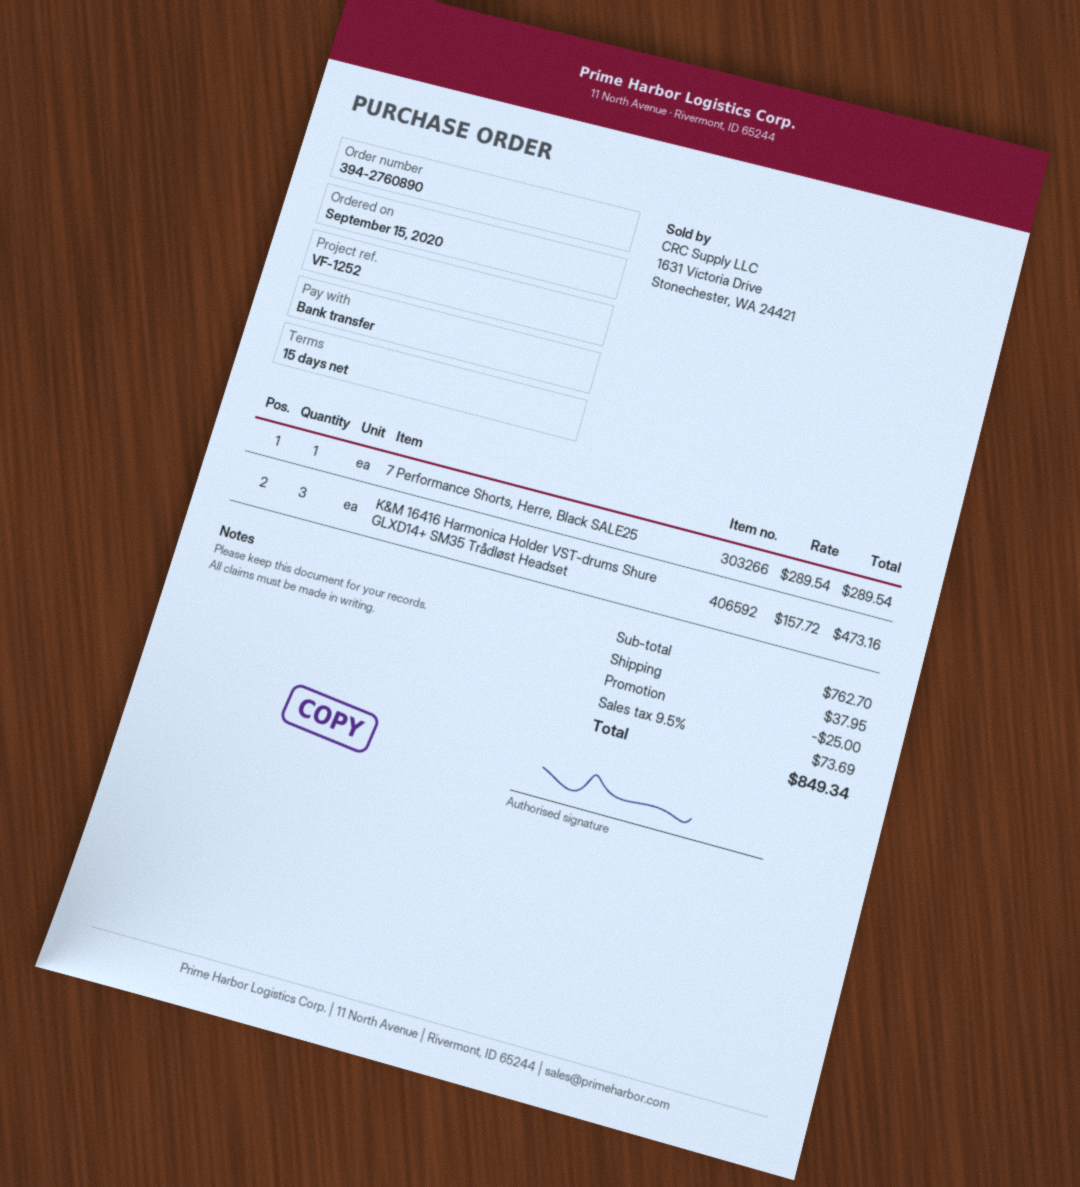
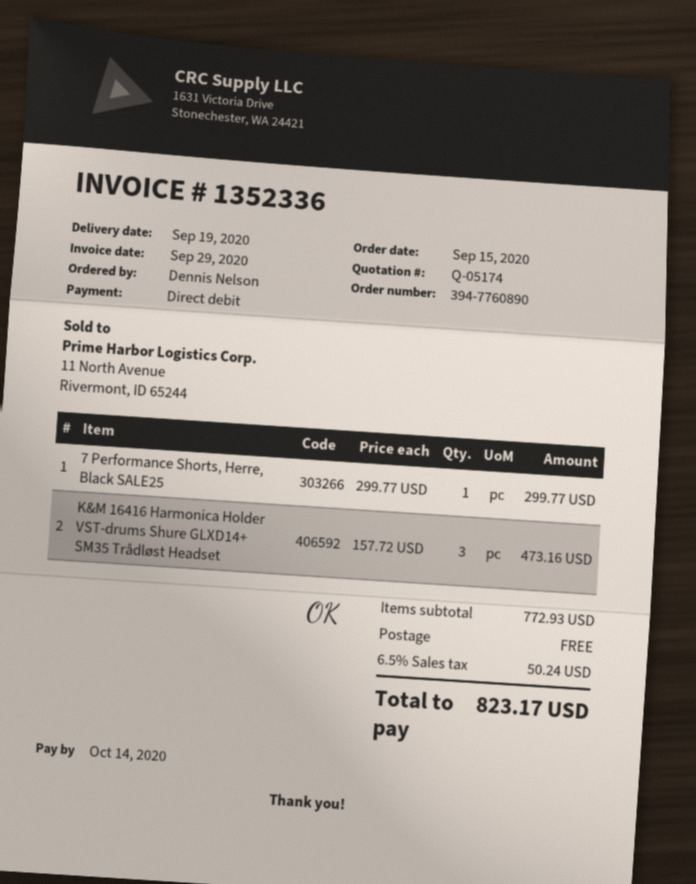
order number: 394-2760890 -> 394-7760890
payment method: bank transfer -> direct debit
7 Performance Shorts, Herre, Black SALE25: 1 x 289.54 = 289.54 -> 1 x 299.77 = 299.77
subtotal: 762.70 -> 772.93
discount: 25.00 -> none
shipping: 37.95 -> 0.00
tax: 9.5% = 73.69 -> 6.5% = 50.24
total: 849.34 -> 823.17

